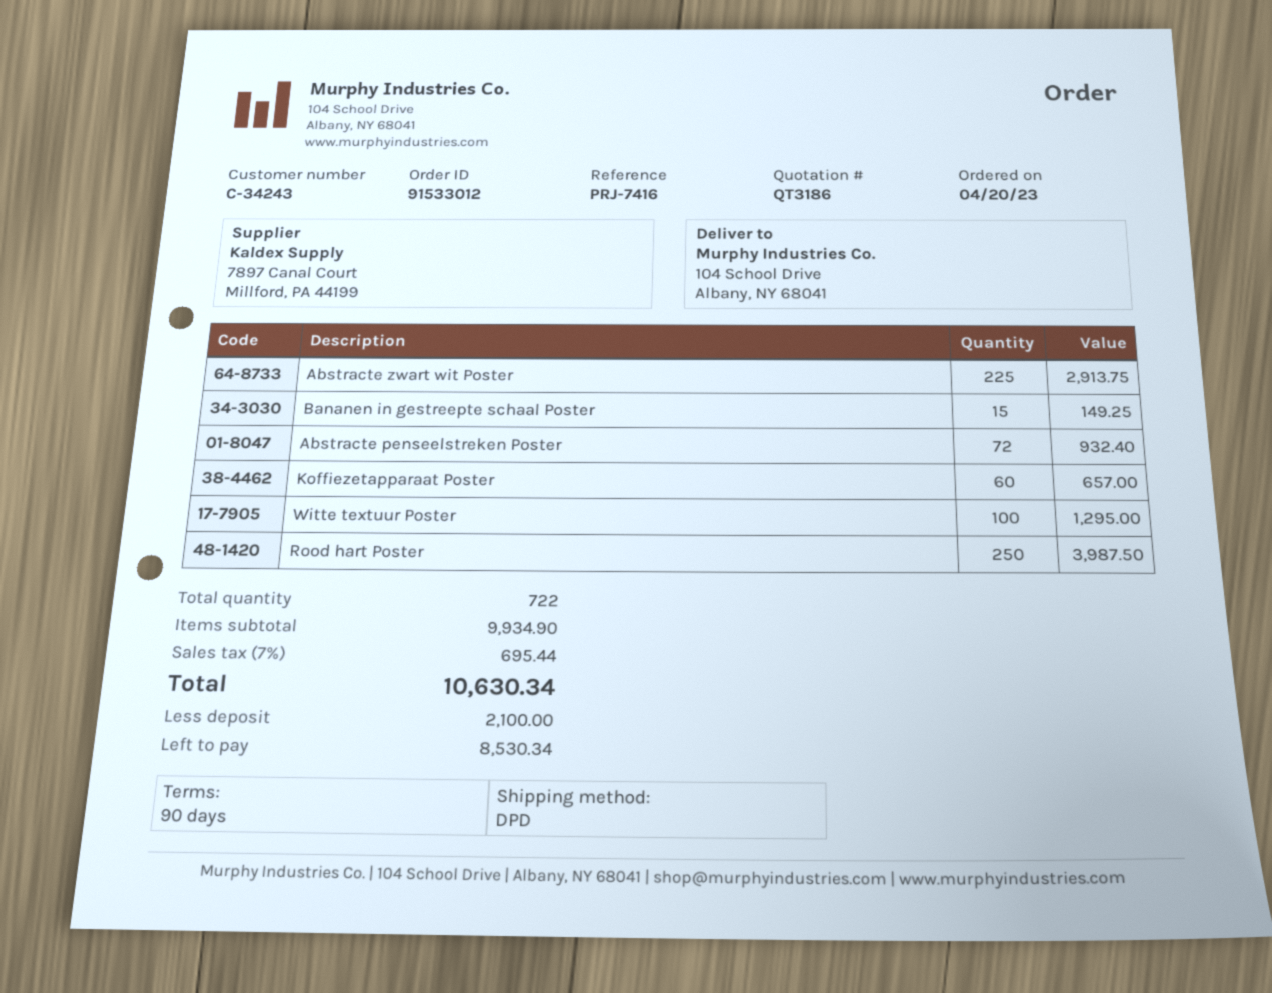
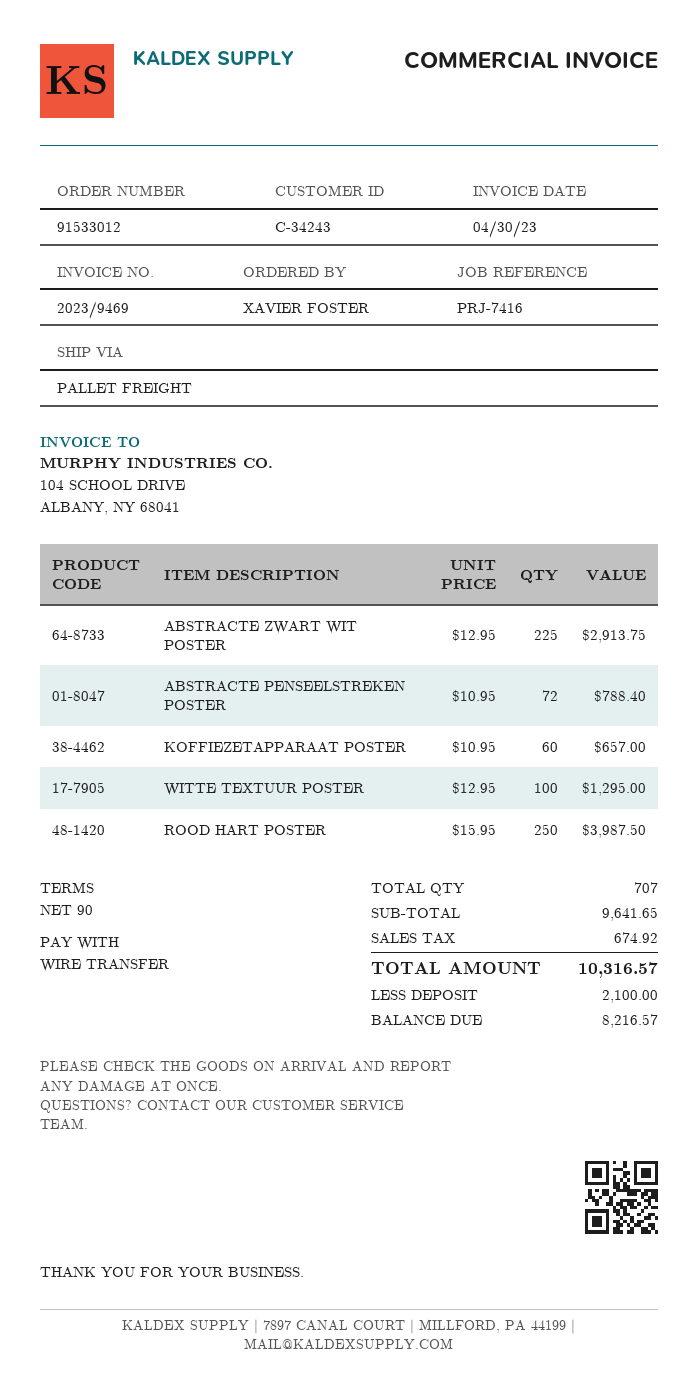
shipping method: DPD -> pallet freight
Bananen in gestreepte schaal Poster: 15 for 149.25 -> none
Abstracte penseelstreken Poster: 72 for 932.40 -> 72 for 788.40
total quantity: 722 -> 707
subtotal: 9934.90 -> 9641.65
tax: 695.44 -> 674.92
total: 10630.34 -> 10316.57
balance: 8530.34 -> 8216.57

